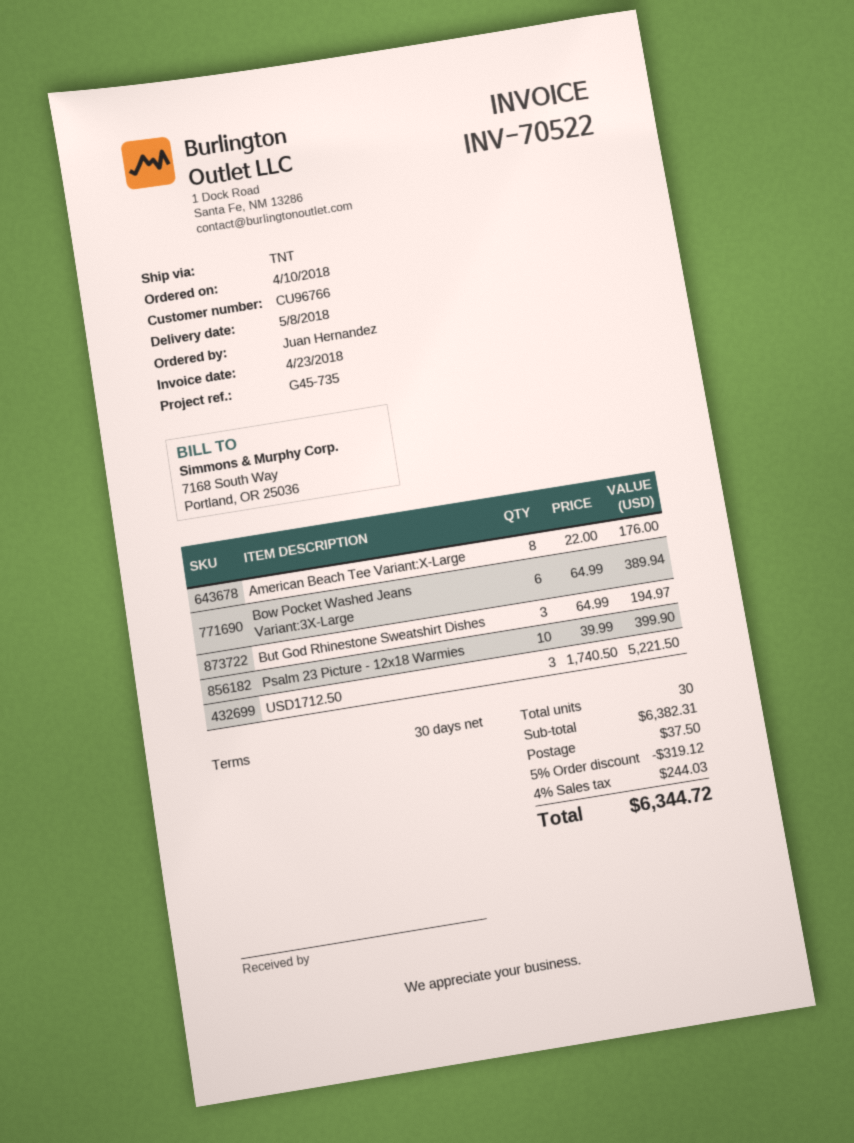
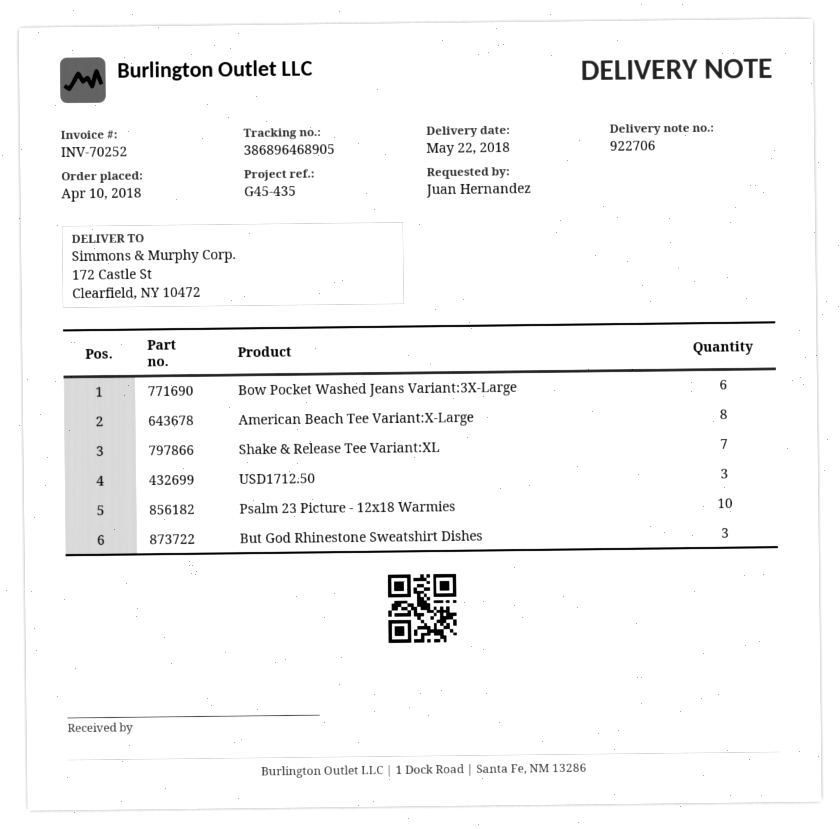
delivery date: 2018-05-08 -> 2018-05-22
invoice number: INV-70522 -> INV-70252
reference: G45-735 -> G45-435
Shake & Release Tee Variant:XL: none -> 7

